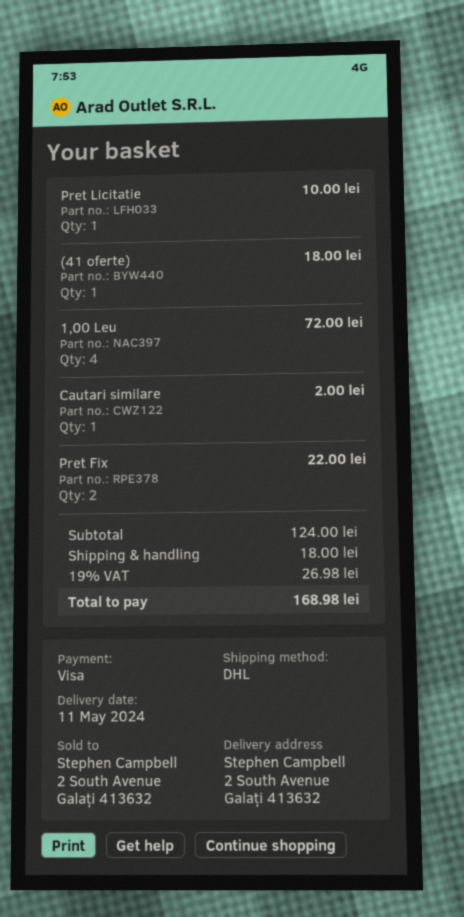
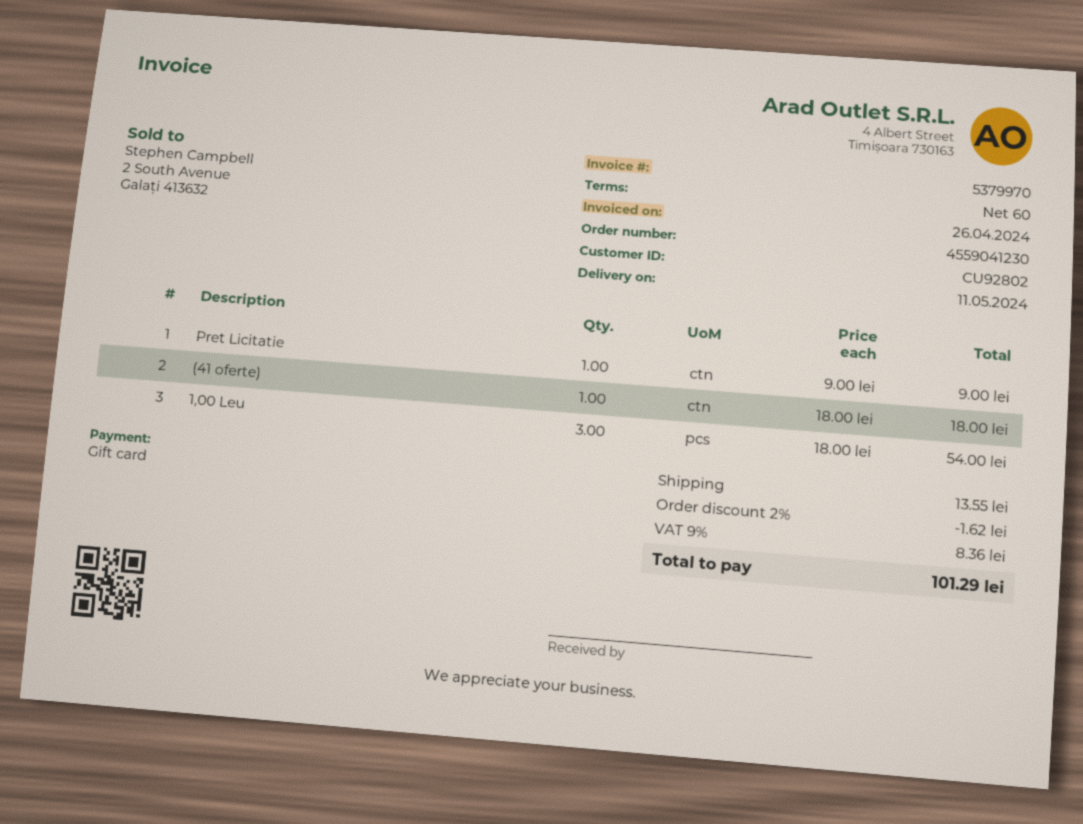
payment method: Visa -> gift card
Pret Licitatie: 1 for 10.00 -> 1 for 9.00
1,00 Leu: 4 for 72.00 -> 3 for 54.00
Cautari similare: 1 for 2.00 -> none
Pret Fix: 2 for 22.00 -> none
discount: none -> 2% = 1.62
shipping: 18.00 -> 13.55
tax: 19% = 26.98 -> 9% = 8.36
total: 168.98 -> 101.29

